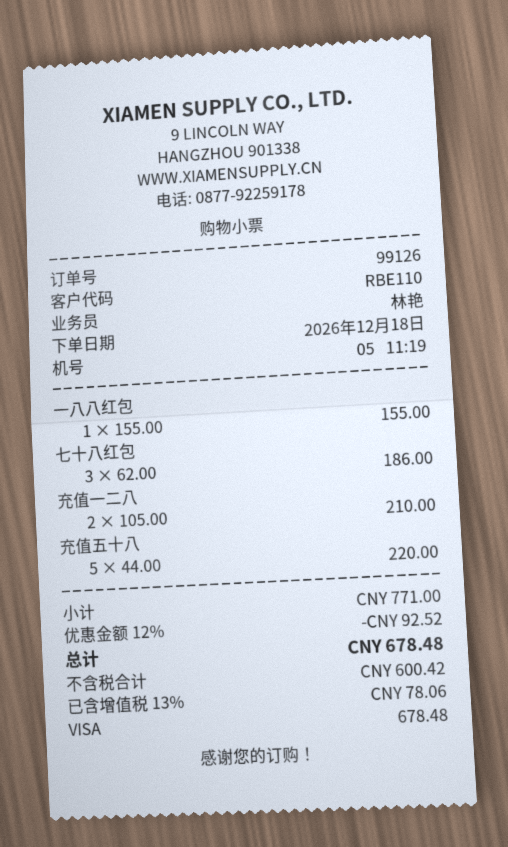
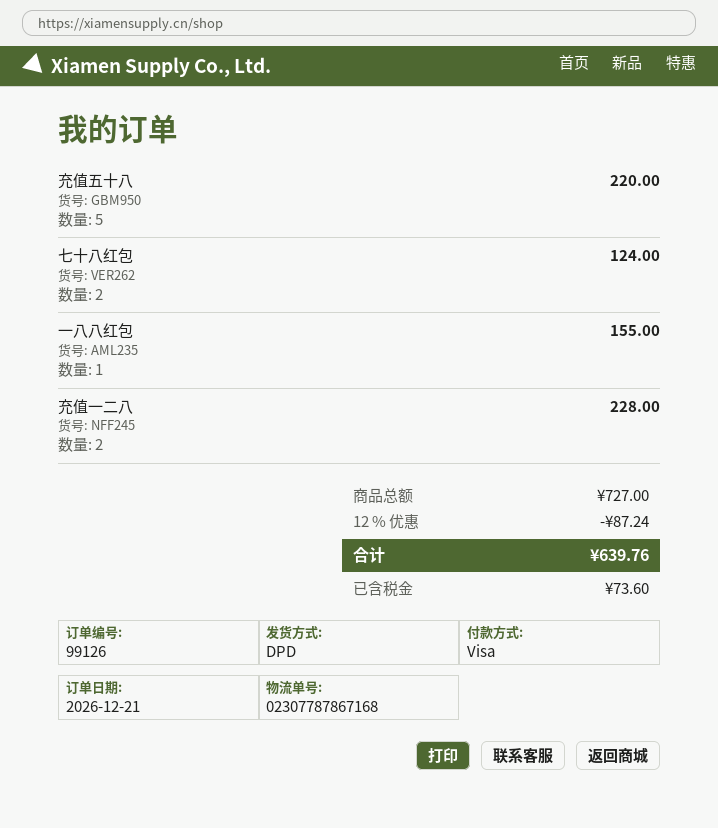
order date: 2026-12-18 -> 2026-12-21
七十八红包: 3 for 186.00 -> 2 for 124.00
充值一二八: 2 for 210.00 -> 2 for 228.00
subtotal: 771.00 -> 727.00
discount: 12% = 92.52 -> 12% = 87.24
tax: 78.06 -> 73.60
total: 678.48 -> 639.76

